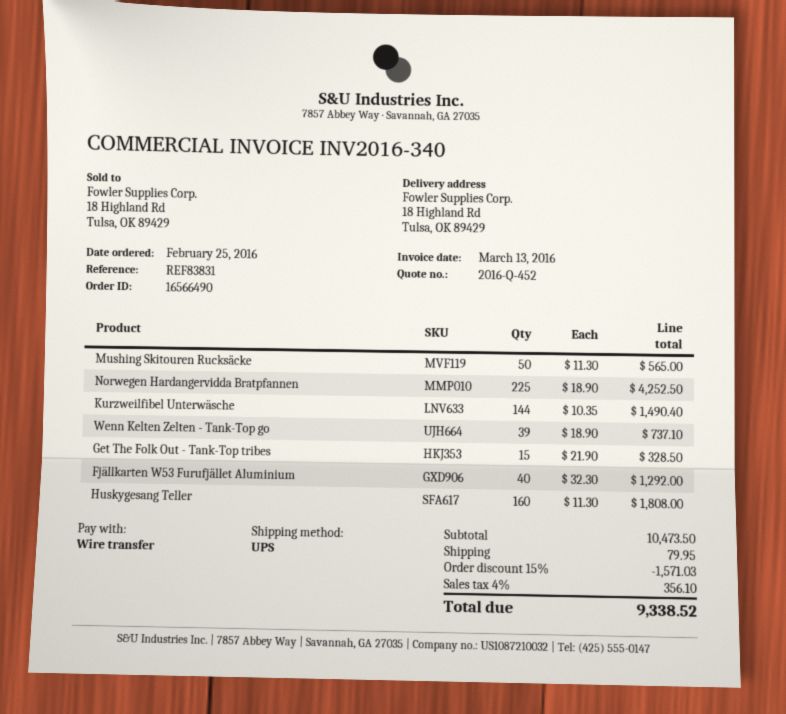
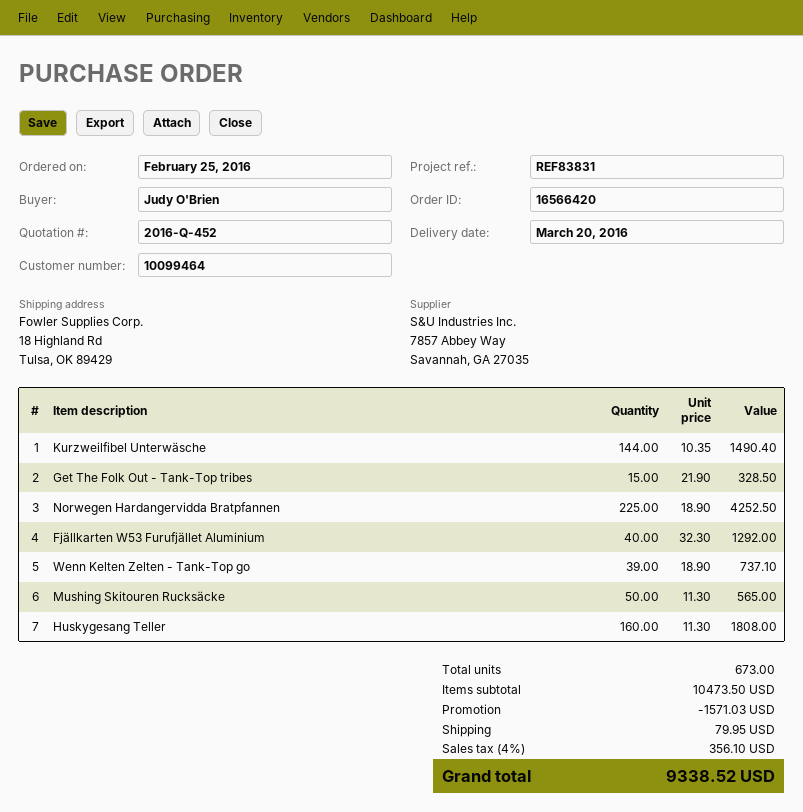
order number: 16566490 -> 16566420

